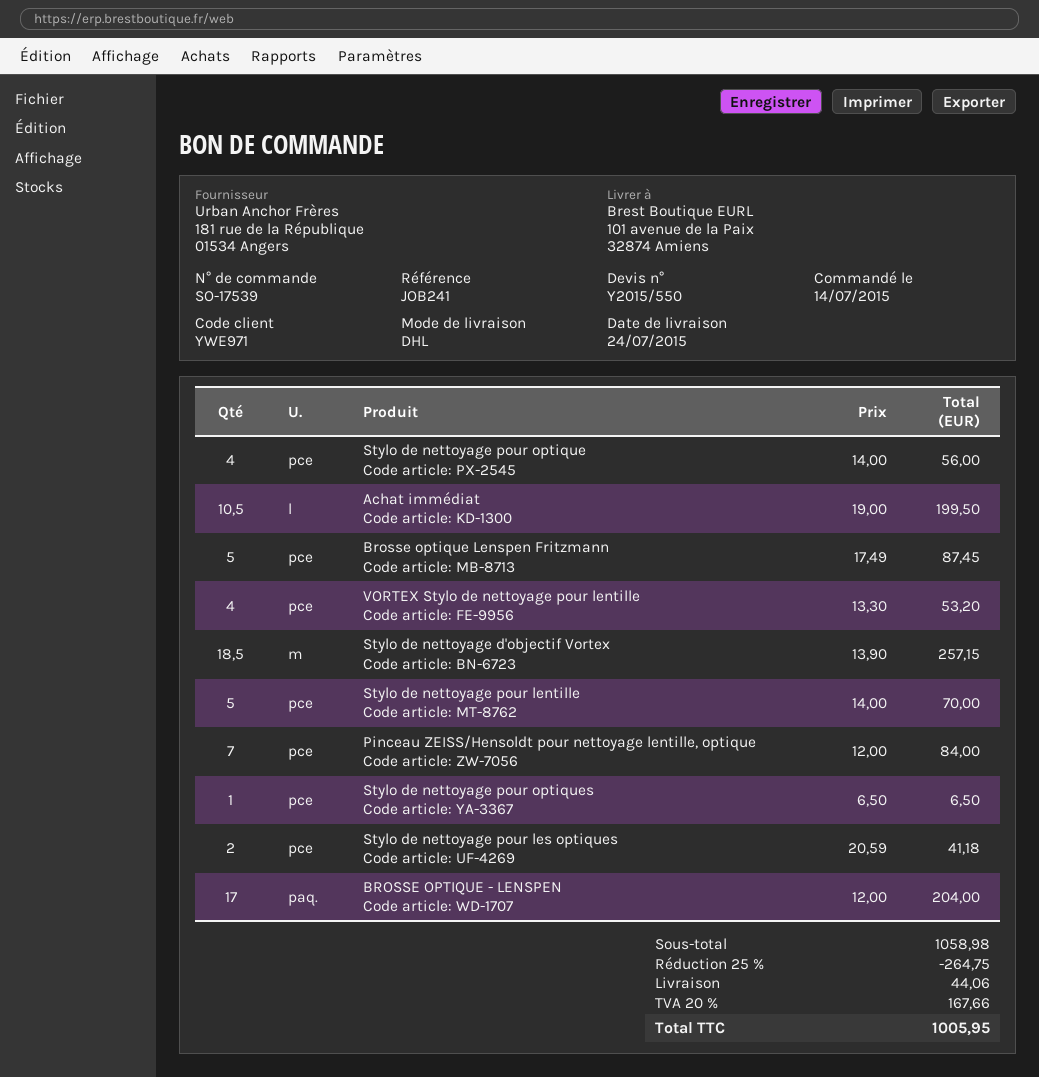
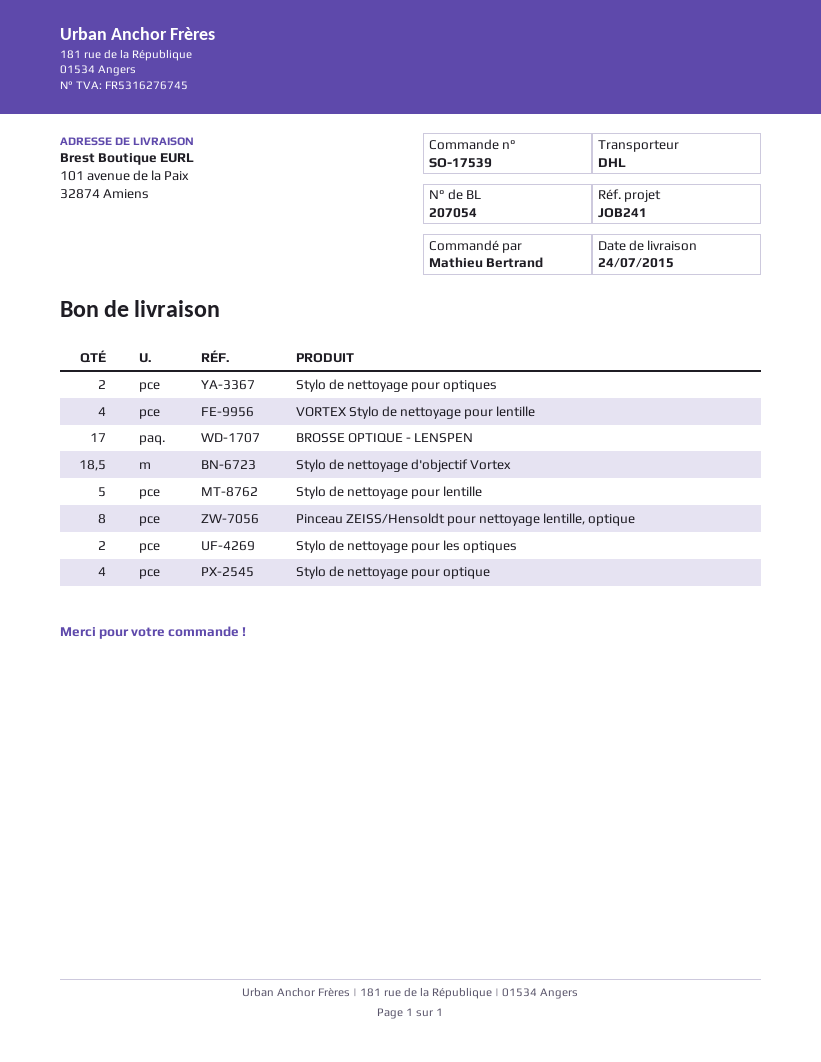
Achat immédiat: 10.5 -> none
Brosse optique Lenspen Fritzmann: 5 -> none
Pinceau ZEISS/Hensoldt pour nettoyage lentille, optique: 7 -> 8
Stylo de nettoyage pour optiques: 1 -> 2

